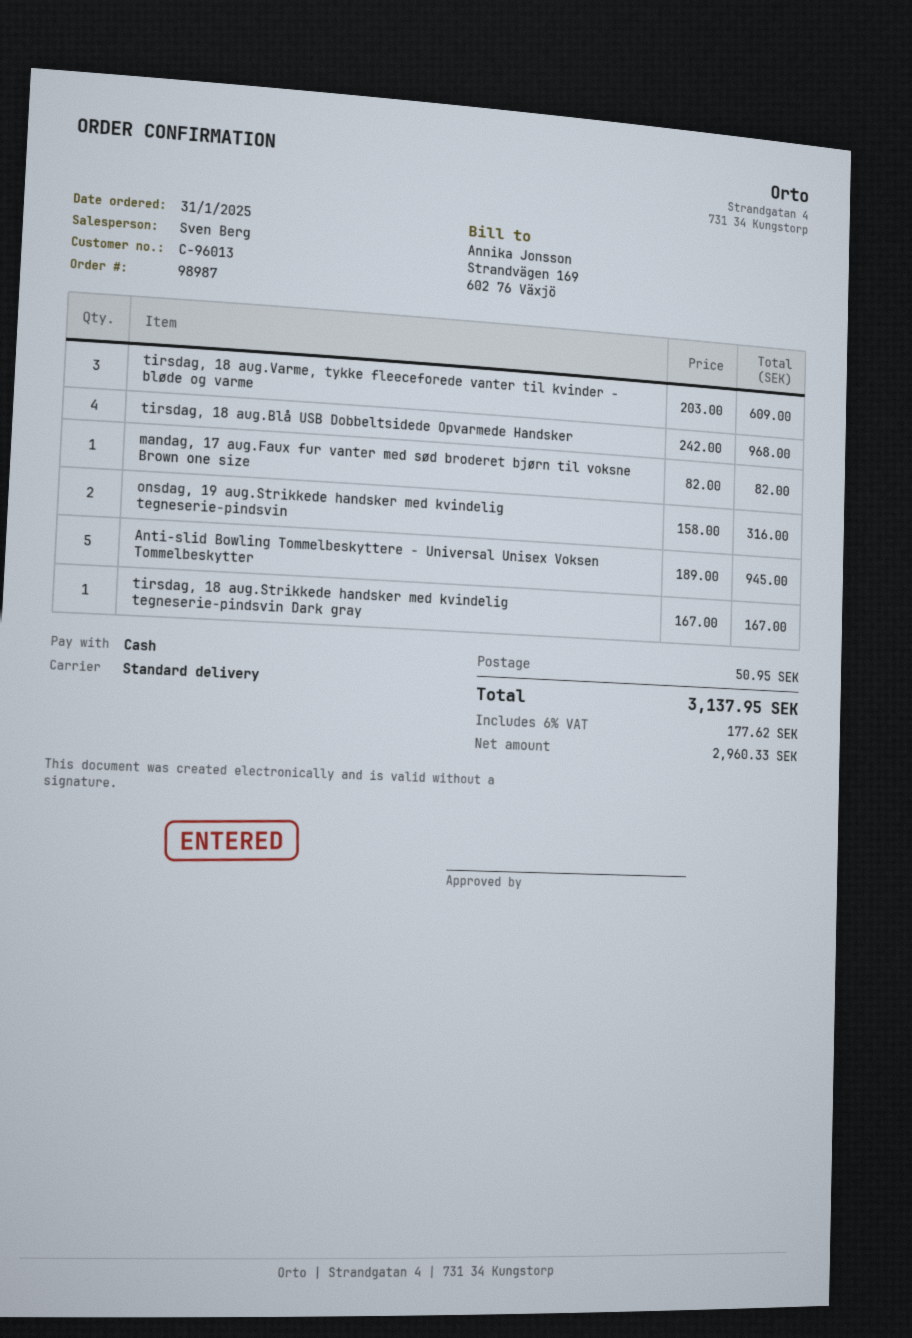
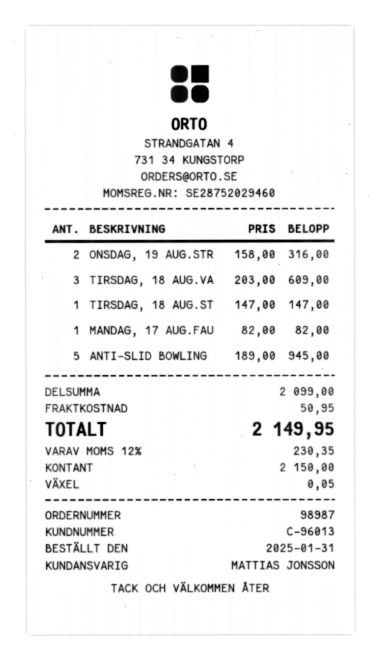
sales rep: Sven Berg -> MATTIAS JONSSON
tirsdag, 18 aug.Blå USB Dobbeltsidede Opvarmede Handsker: 4 x 242.00 = 968.00 -> none
tirsdag, 18 aug.Strikkede handsker med kvindelig tegneserie-pindsvin Dark gray: 1 x 167.00 = 167.00 -> 1 x 147.00 = 147.00
tax: 6% = 177.62 -> 12% = 230.35
total: 3137.95 -> 2149.95

